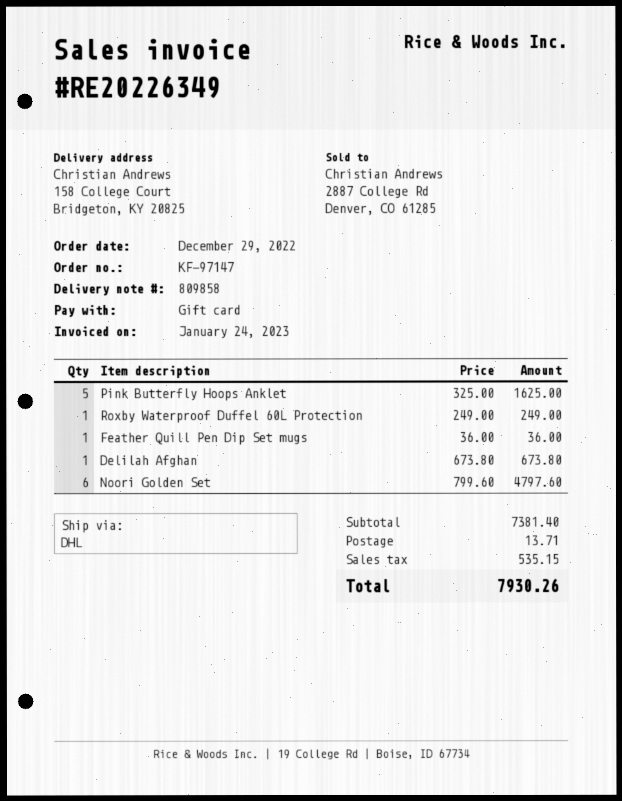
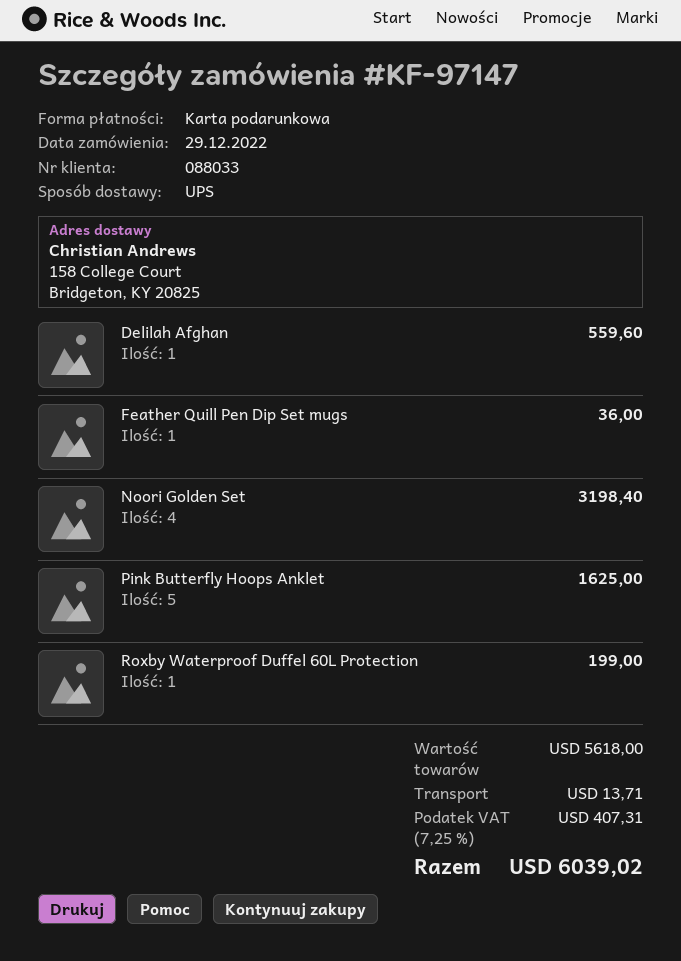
shipping method: DHL -> UPS
Roxby Waterproof Duffel 60L Protection: 1 for 249.00 -> 1 for 199.00
Delilah Afghan: 1 for 673.80 -> 1 for 559.60
Noori Golden Set: 6 for 4797.60 -> 4 for 3198.40
subtotal: 7381.40 -> 5618.00
tax: 535.15 -> 407.31
total: 7930.26 -> 6039.02

